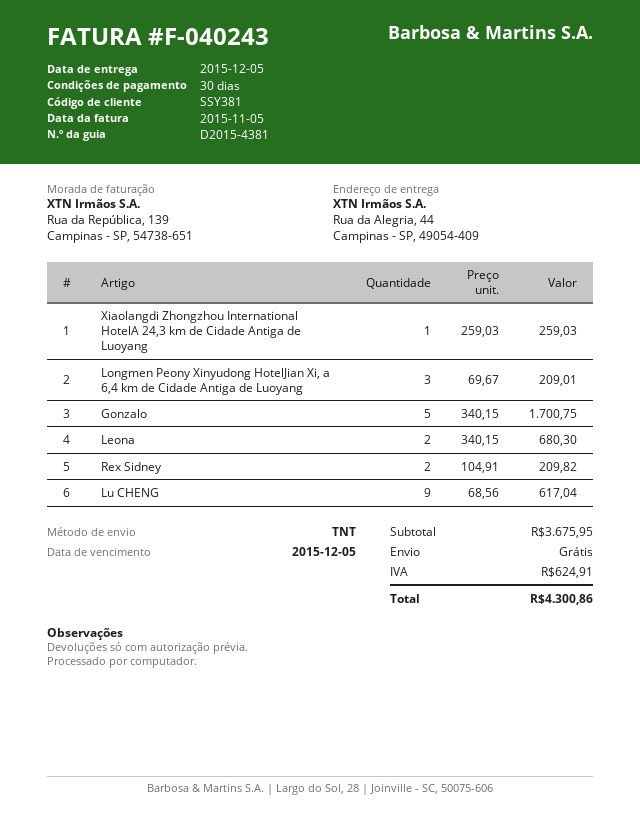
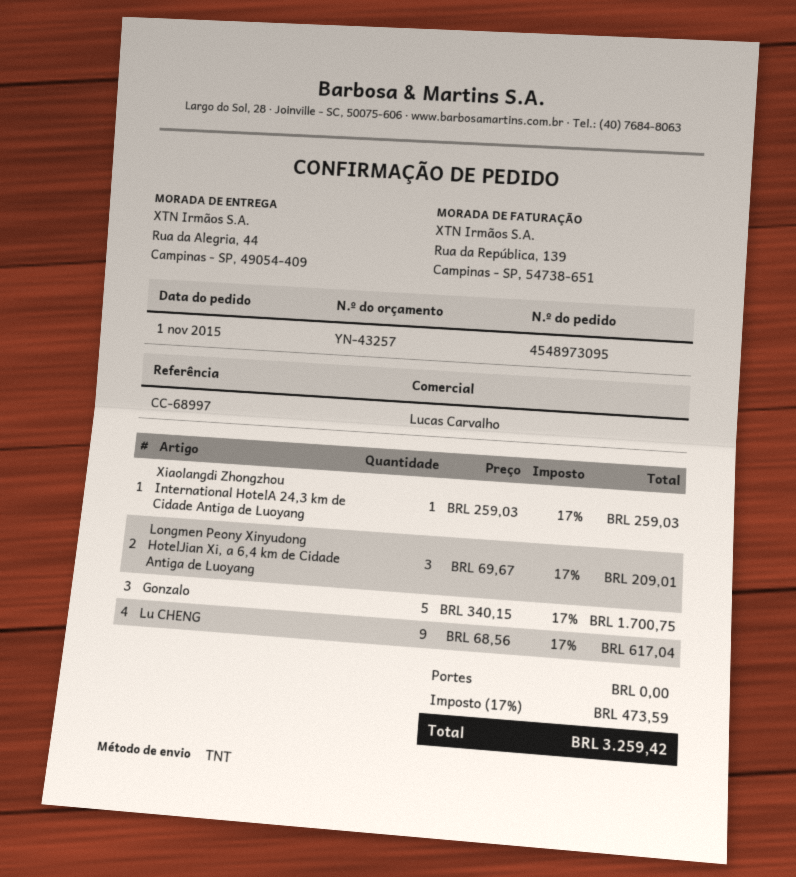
Leona: 2 x 340.15 = 680.30 -> none
Rex Sidney: 2 x 104.91 = 209.82 -> none
tax: 624.91 -> 473.59
total: 4300.86 -> 3259.42

